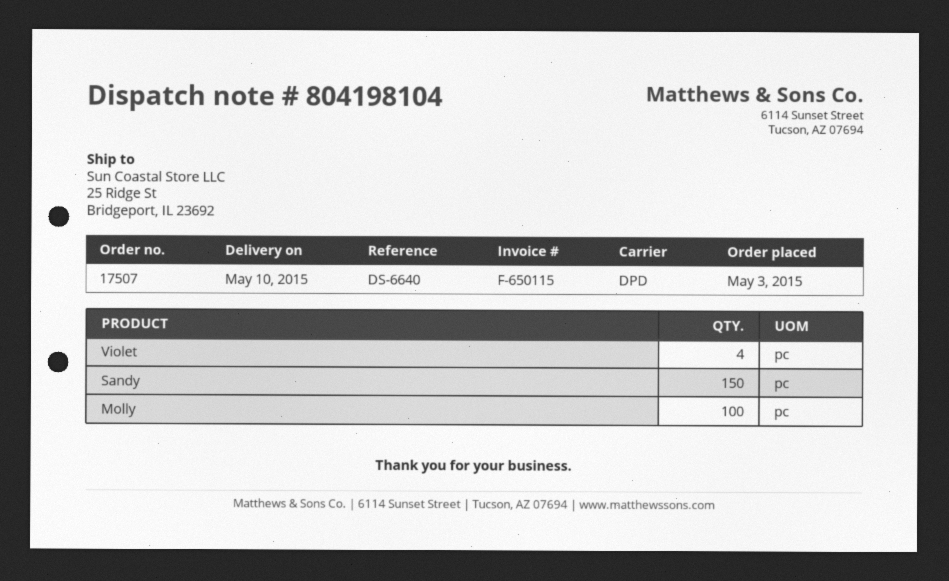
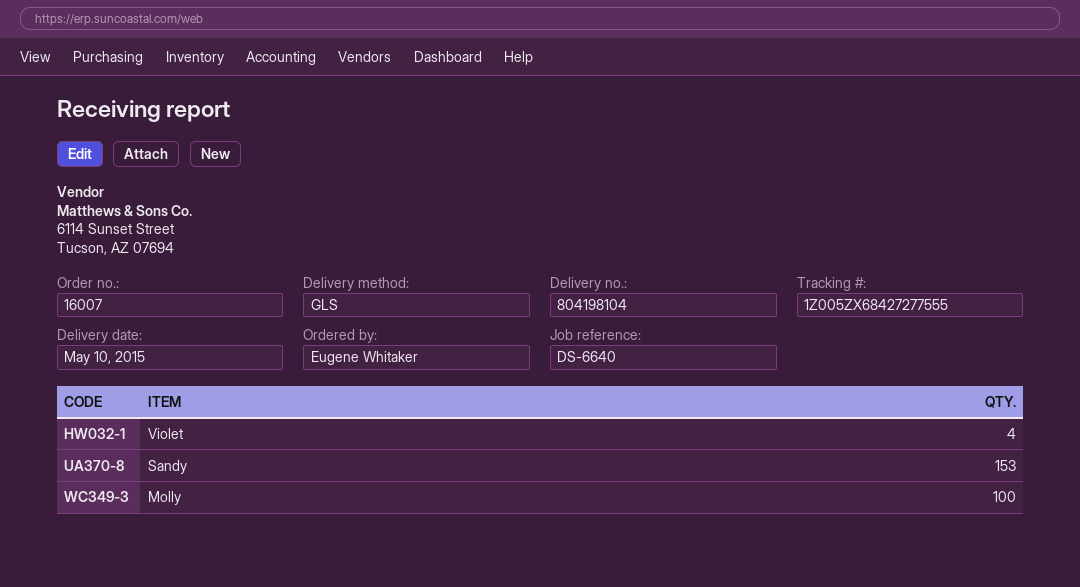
order number: 17507 -> 16007
shipping method: DPD -> GLS
Sandy: 150 -> 153

